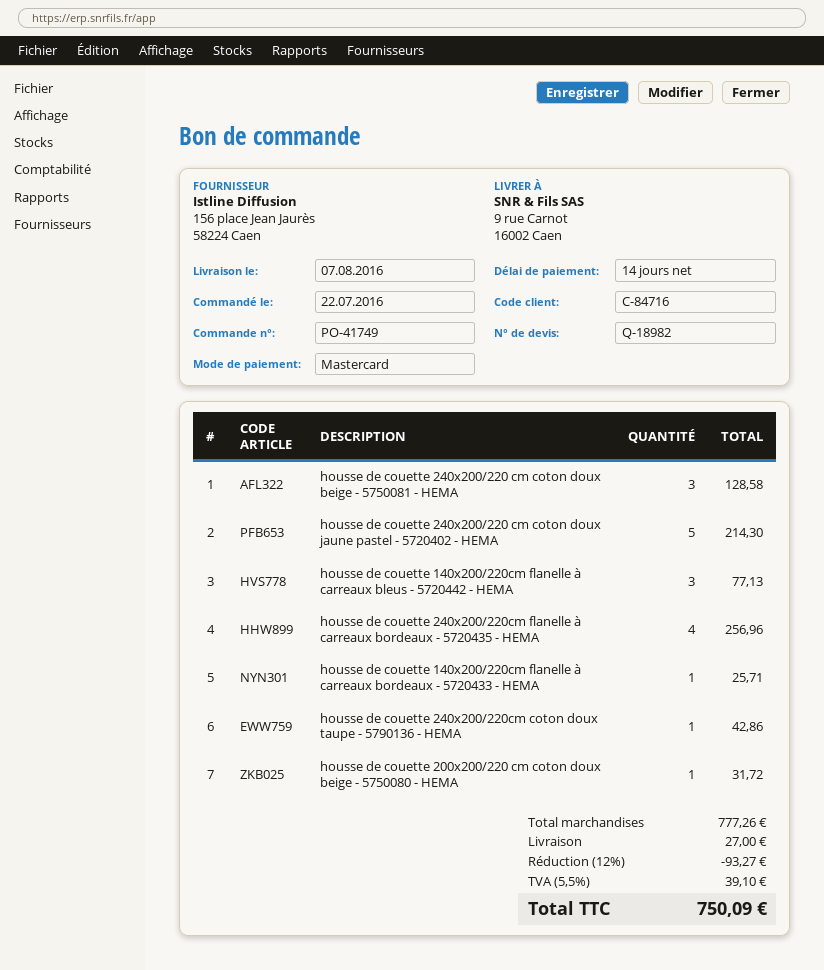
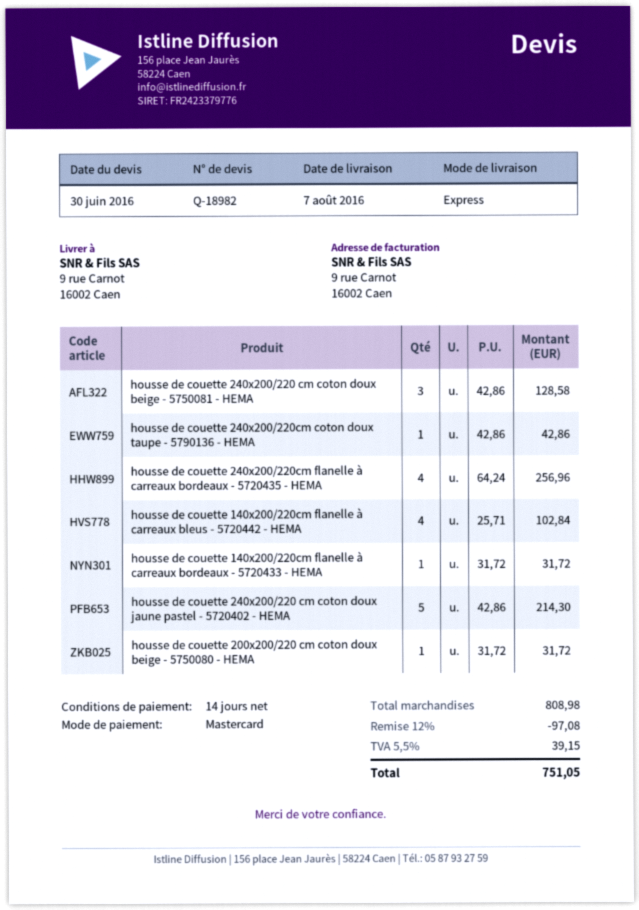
housse de couette 140x200/220cm flanelle à carreaux bleus - 5720442 - HEMA: 3 for 77.13 -> 4 for 102.84
housse de couette 140x200/220cm flanelle à carreaux bordeaux - 5720433 - HEMA: 1 for 25.71 -> 1 for 31.72
subtotal: 777.26 -> 808.98
discount: 12% = 93.27 -> 12% = 97.08
shipping: 27.00 -> none
tax: 5.5% = 39.10 -> 5.5% = 39.15
total: 750.09 -> 751.05

